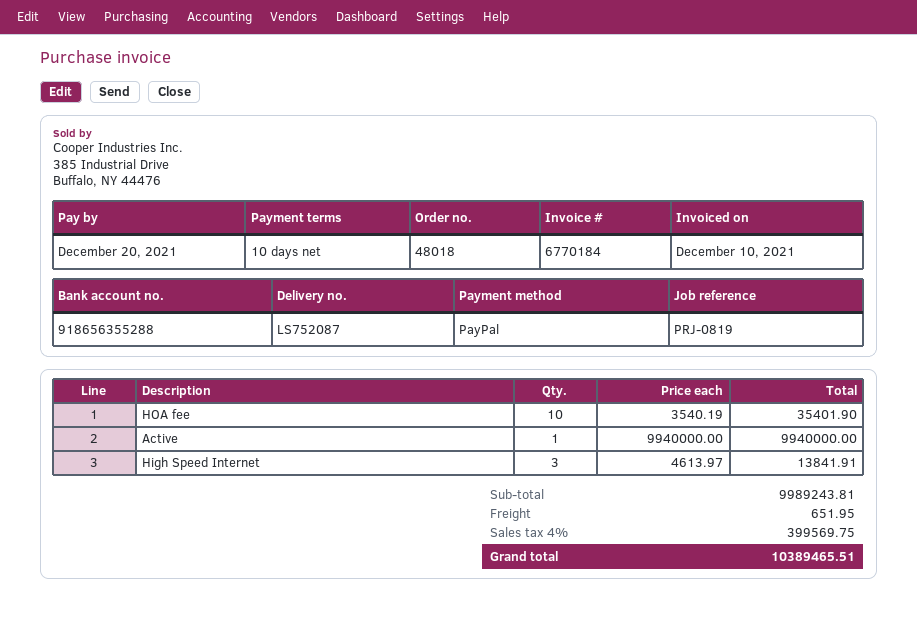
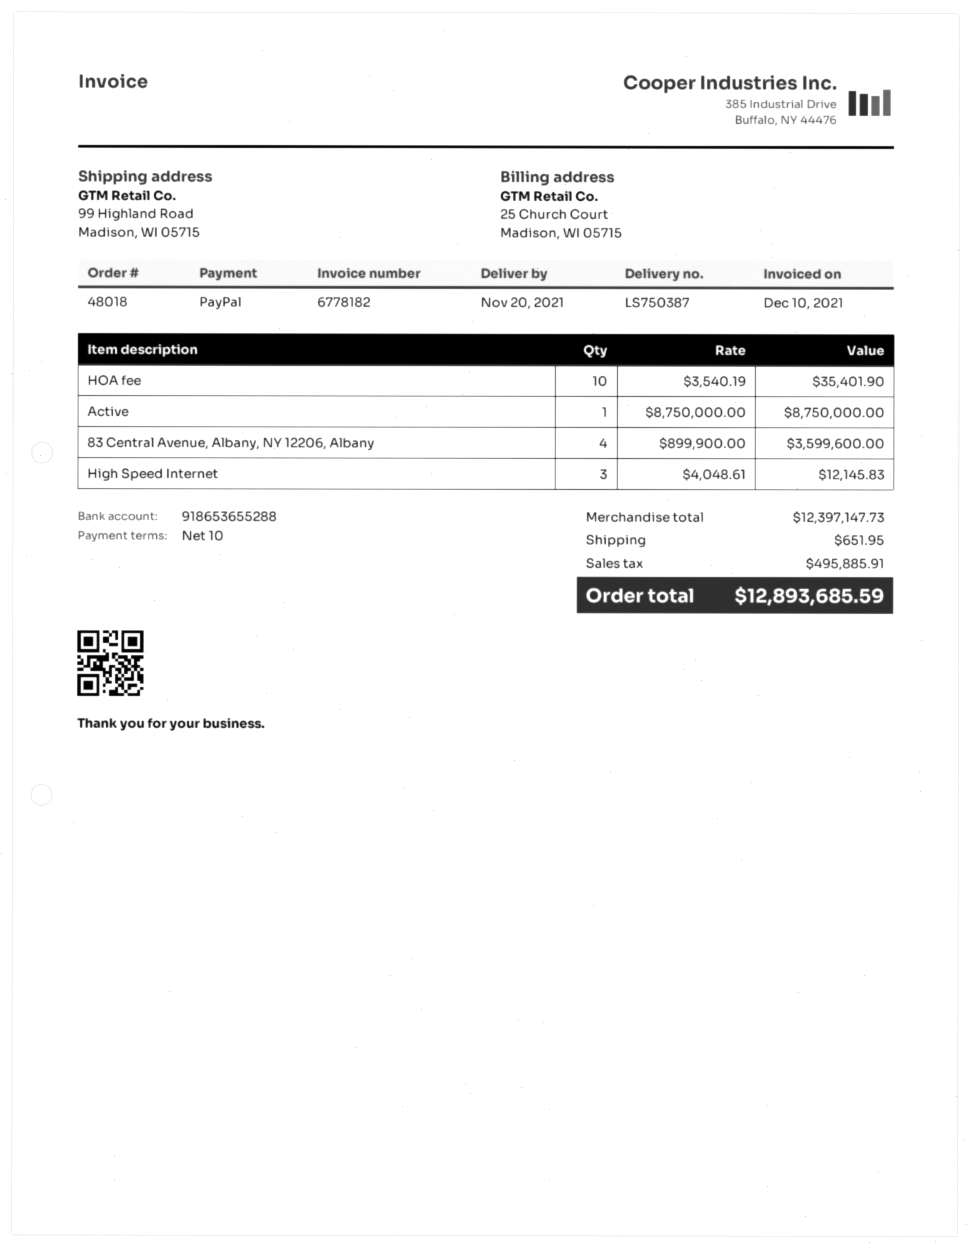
delivery note number: LS752087 -> LS750387
invoice number: 6770184 -> 6778182
bank account: 918656355288 -> 918653655288
Active: 1 x 9940000.00 = 9940000.00 -> 1 x 8750000.00 = 8750000.00
High Speed Internet: 3 x 4613.97 = 13841.91 -> 3 x 4048.61 = 12145.83
83 Central Avenue, Albany, NY 12206, Albany: none -> 4 x 899900.00 = 3599600.00
subtotal: 9989243.81 -> 12397147.73
tax: 399569.75 -> 495885.91
total: 10389465.51 -> 12893685.59

